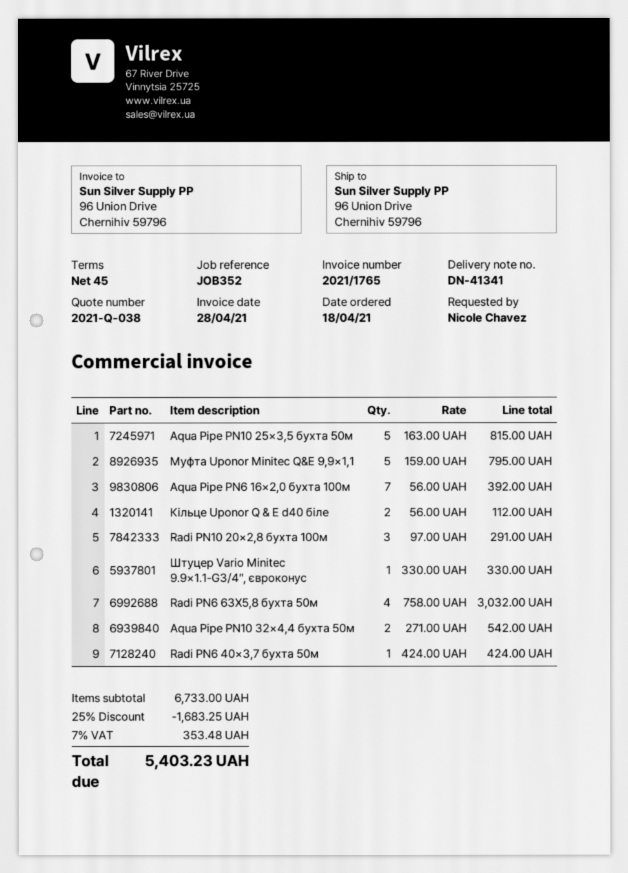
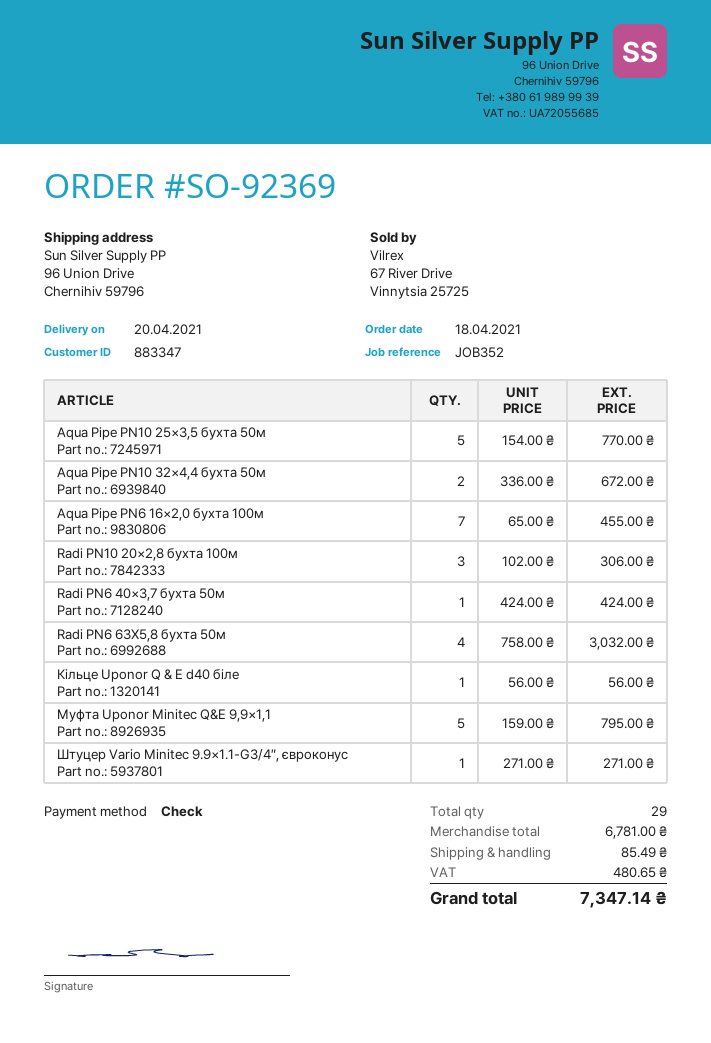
Aqua Pipe PN10 25×3,5 бухта 50м: 5 x 163.00 = 815.00 -> 5 x 154.00 = 770.00
Aqua Pipe PN6 16×2,0 бухта 100м: 7 x 56.00 = 392.00 -> 7 x 65.00 = 455.00
Кільце Uponor Q & E d40 біле: 2 x 56.00 = 112.00 -> 1 x 56.00 = 56.00
Radi PN10 20×2,8 бухта 100м: 3 x 97.00 = 291.00 -> 3 x 102.00 = 306.00
Штуцер Vario Minitec 9.9×1.1-G3/4″, євроконус: 1 x 330.00 = 330.00 -> 1 x 271.00 = 271.00
Aqua Pipe PN10 32×4,4 бухта 50м: 2 x 271.00 = 542.00 -> 2 x 336.00 = 672.00
subtotal: 6733.00 -> 6781.00
discount: 25% = 1683.25 -> none
shipping: none -> 85.49
tax: 353.48 -> 480.65
total: 5403.23 -> 7347.14

